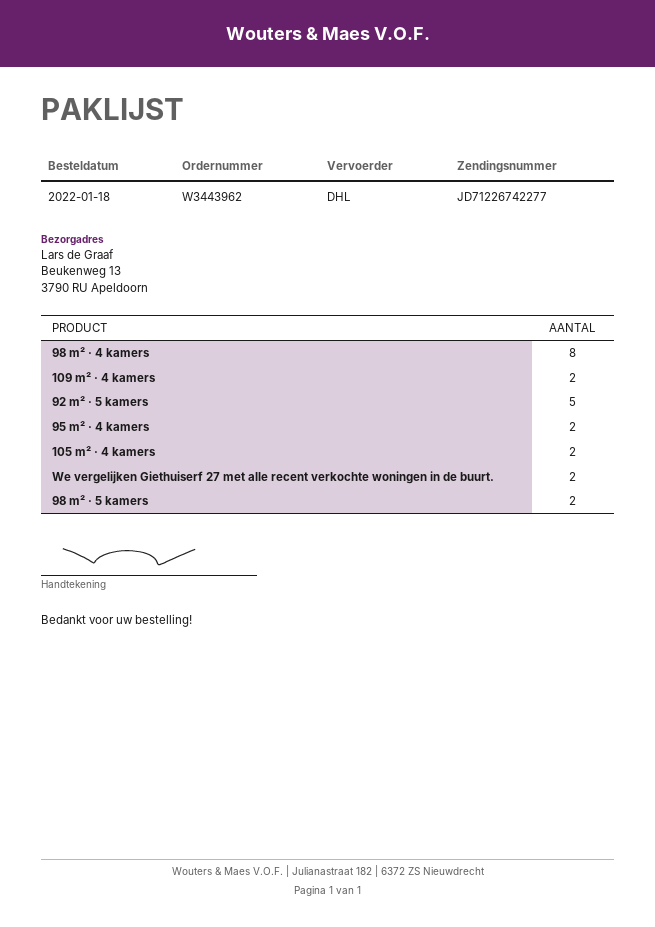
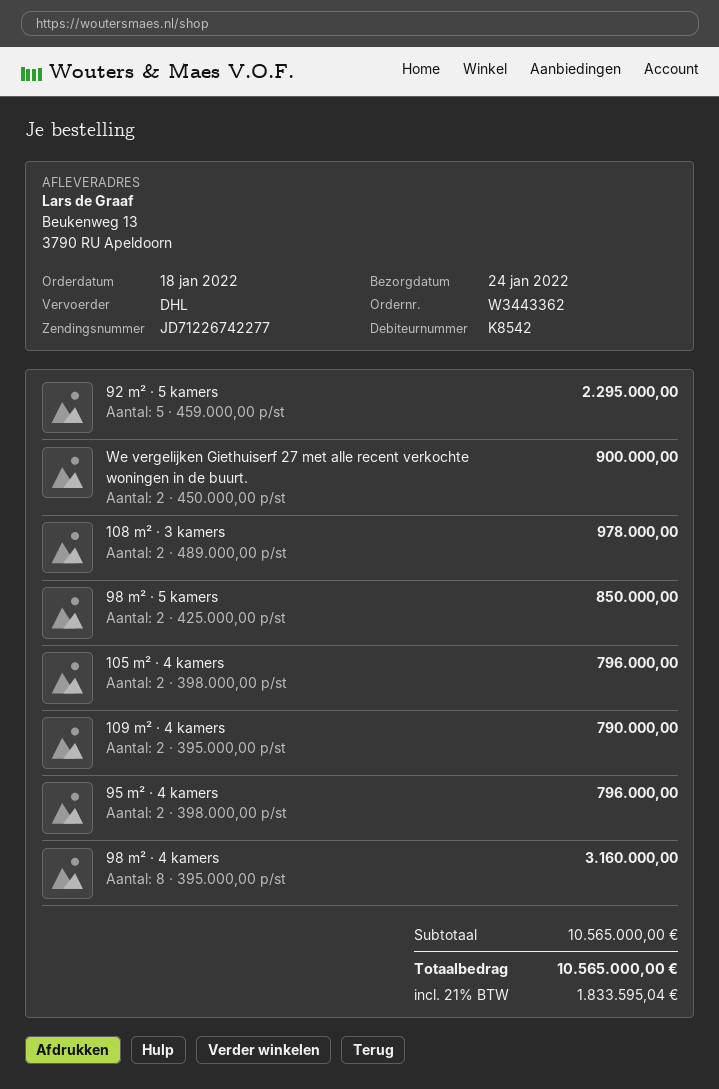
order number: W3443962 -> W3443362
108 m² · 3 kamers: none -> 2

